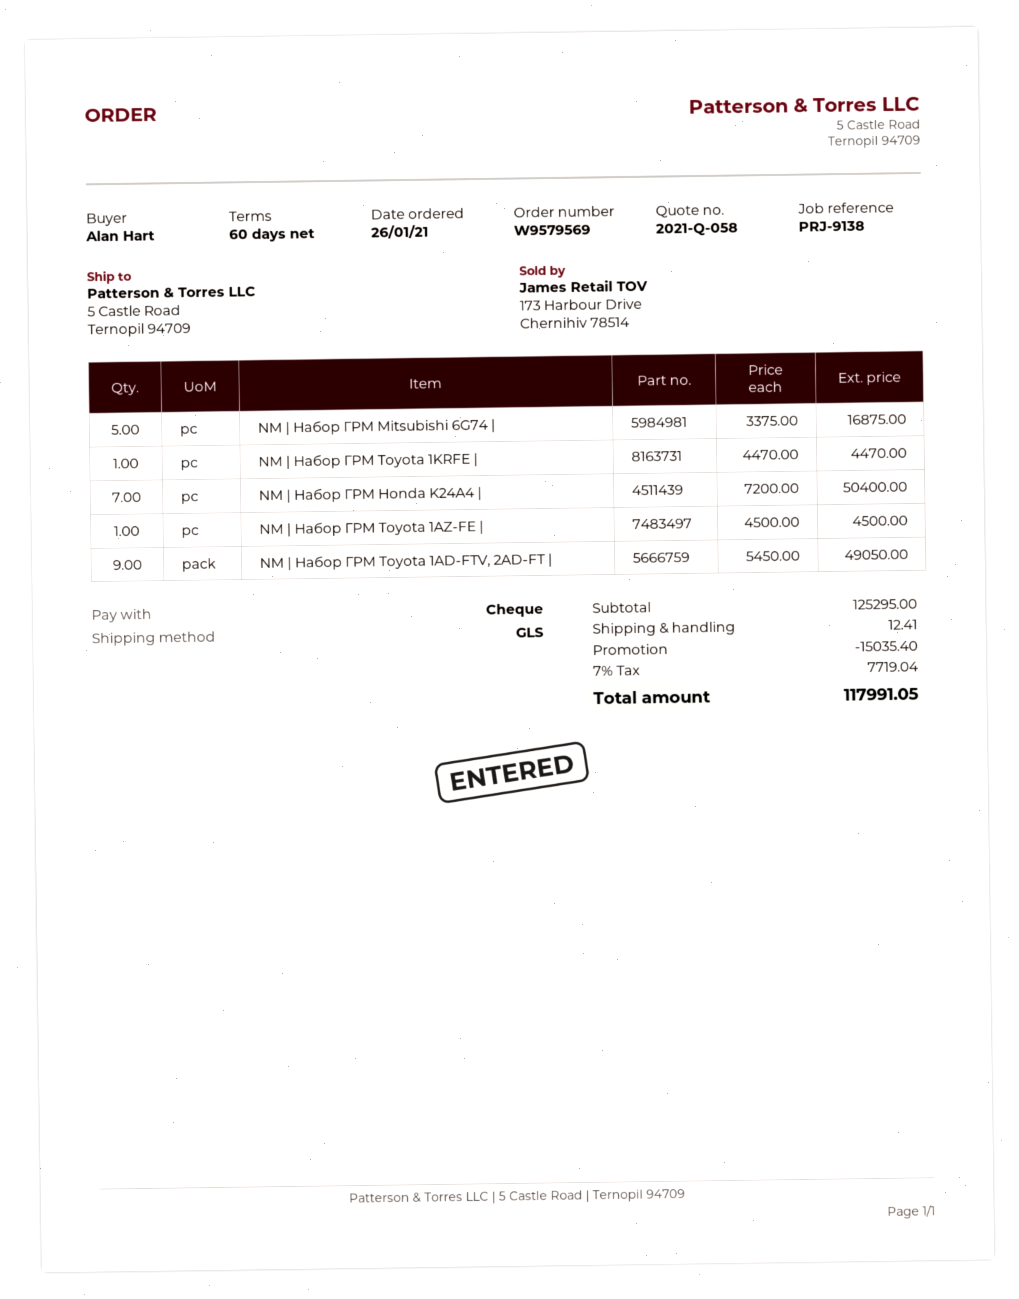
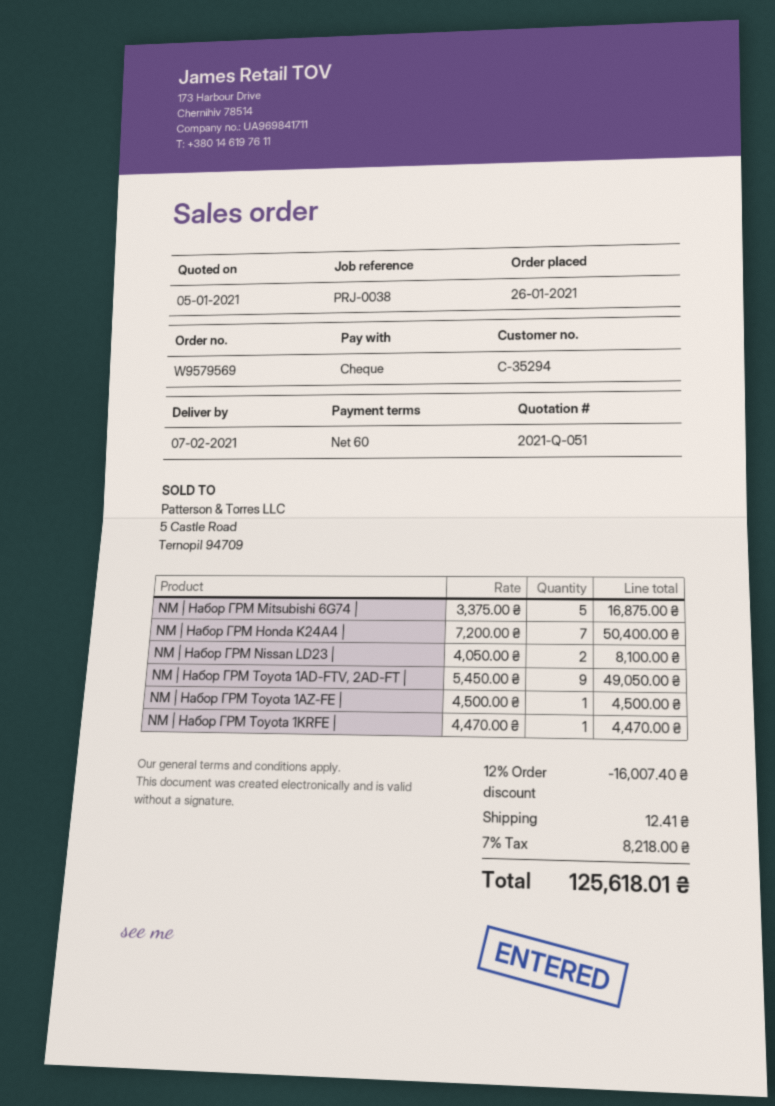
quote number: 2021-Q-058 -> 2021-Q-051
reference: PRJ-9138 -> PRJ-0038
NM | Набор ГРМ Nissan LD23 |: none -> 2 x 4050.00 = 8100.00
discount: 15035.40 -> 16007.40
tax: 7% = 7719.04 -> 7% = 8218.00
total: 117991.05 -> 125618.01

